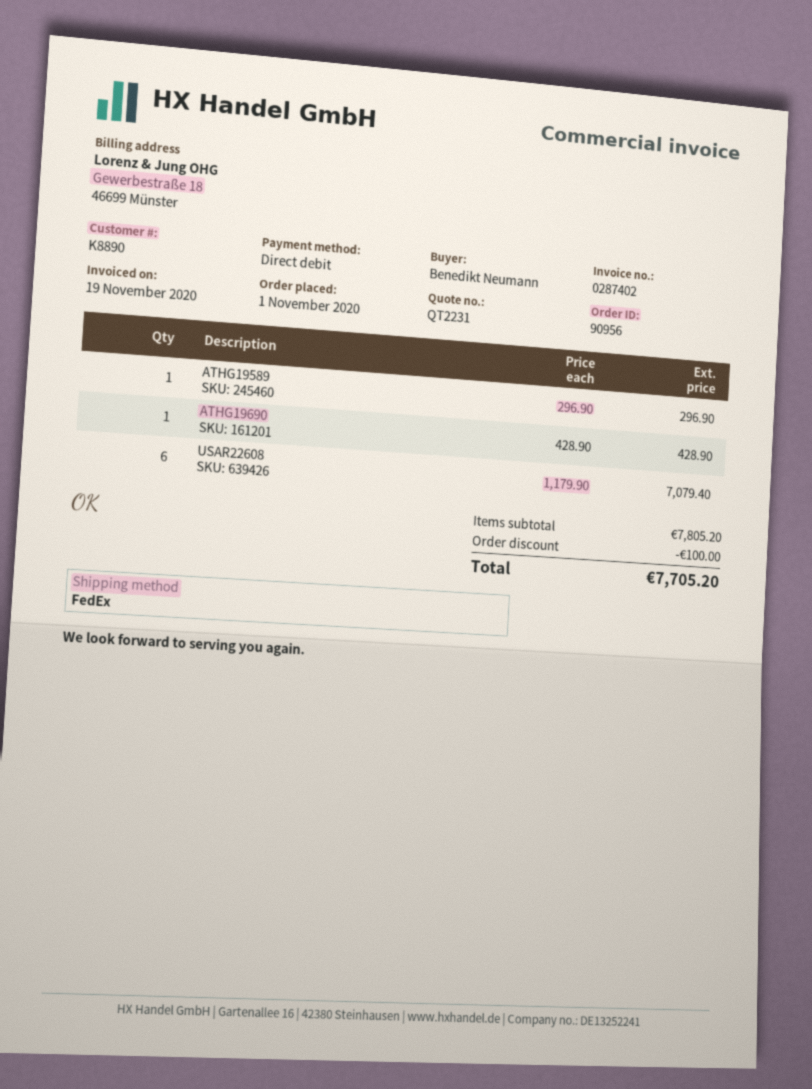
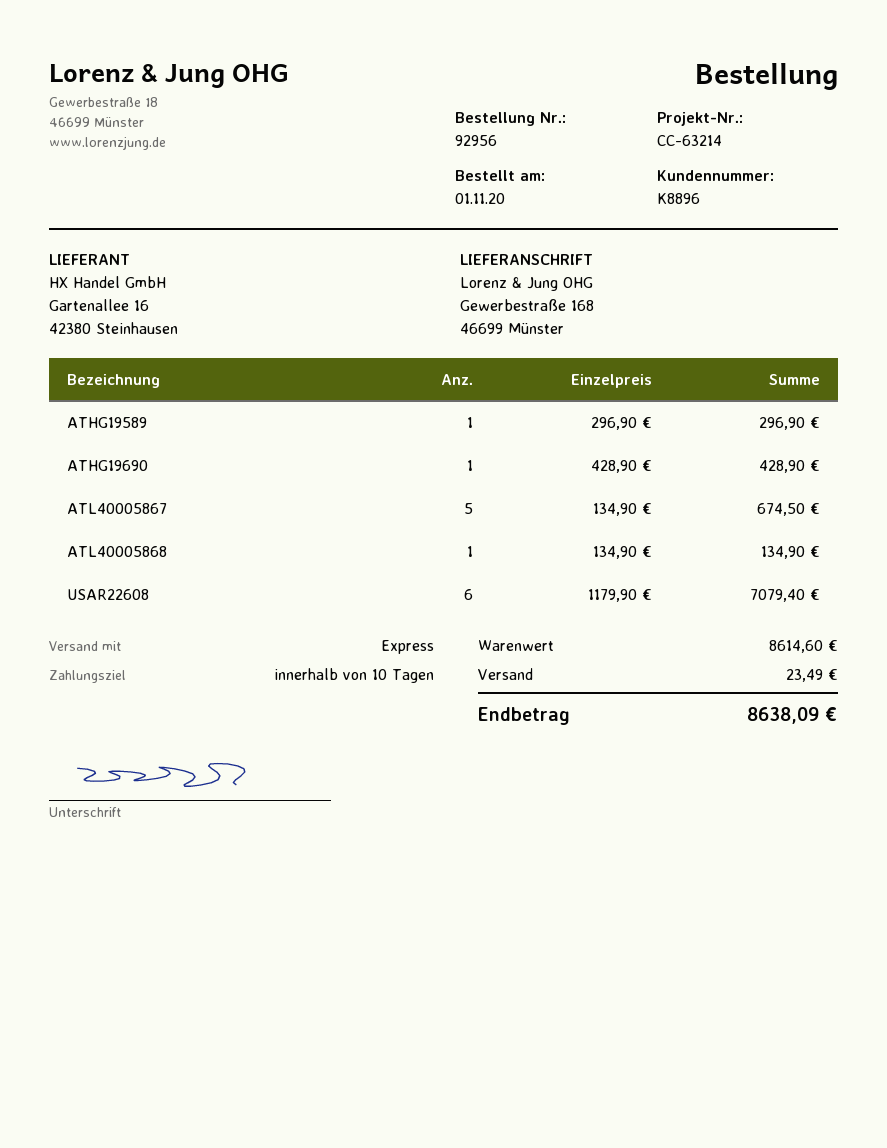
order number: 90956 -> 92956
customer number: K8890 -> K8896
shipping method: FedEx -> express
ATL40005867: none -> 5 x 134.90 = 674.50
ATL40005868: none -> 1 x 134.90 = 134.90
subtotal: 7805.20 -> 8614.60
discount: 100.00 -> none
shipping: none -> 23.49
total: 7705.20 -> 8638.09

